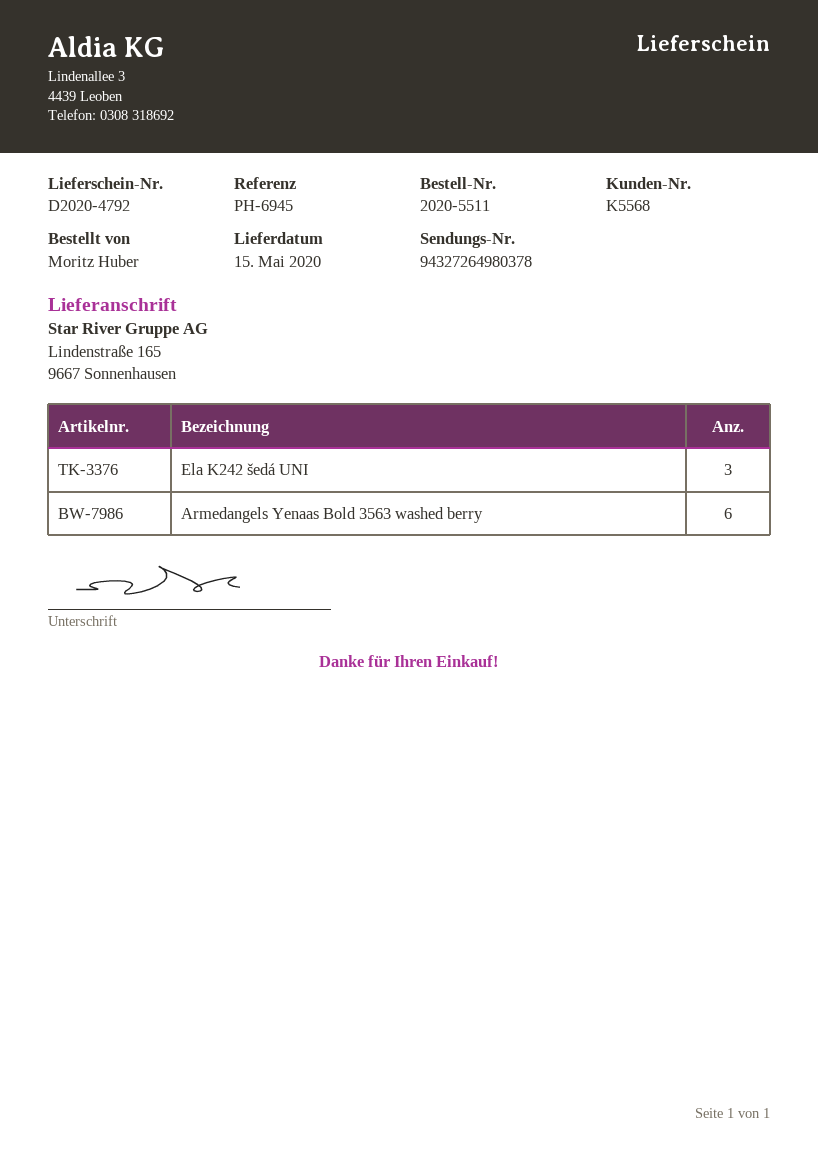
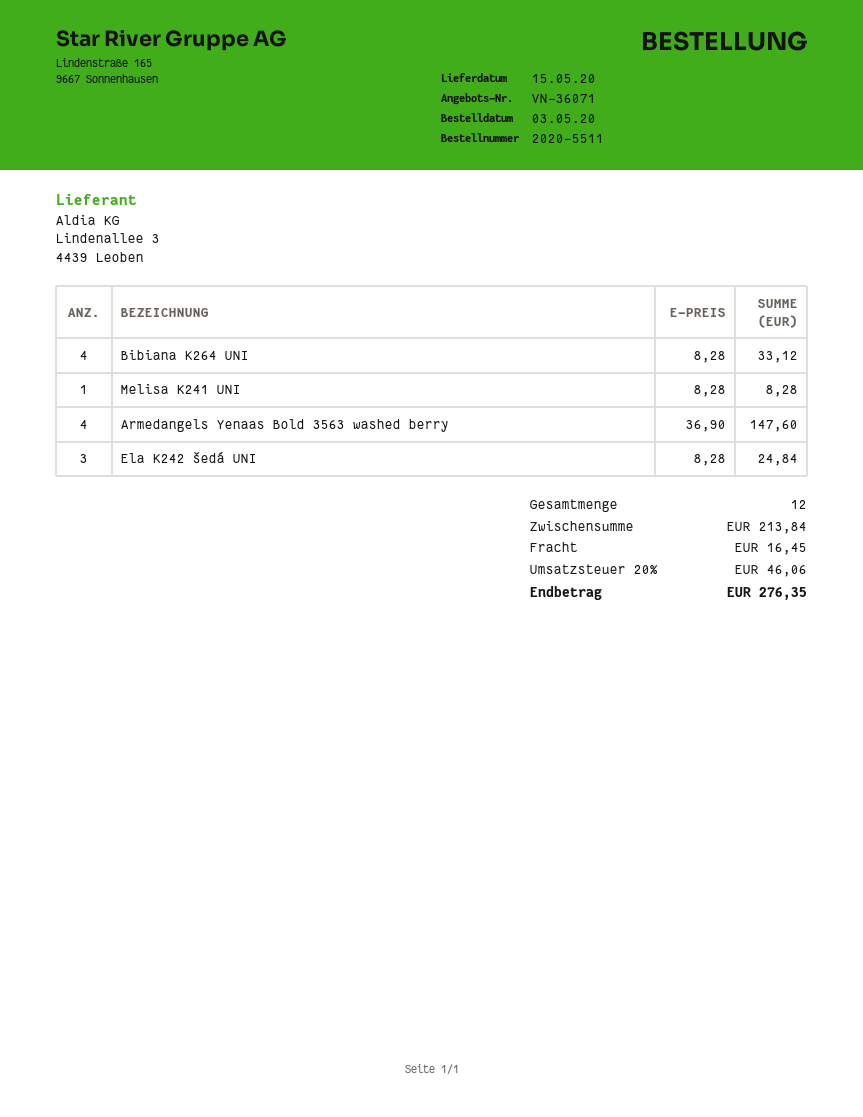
Armedangels Yenaas Bold 3563 washed berry: 6 -> 4
Bibiana K264 UNI: none -> 4
Melisa K241 UNI: none -> 1

